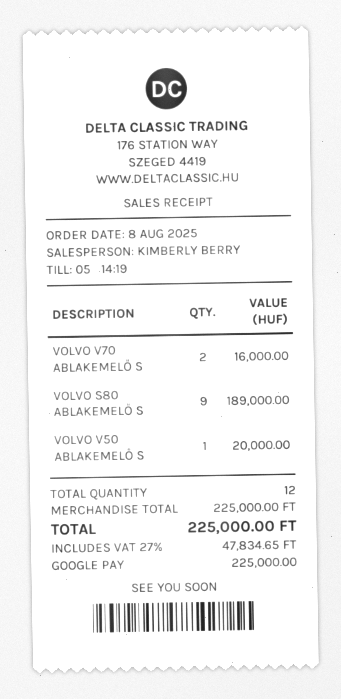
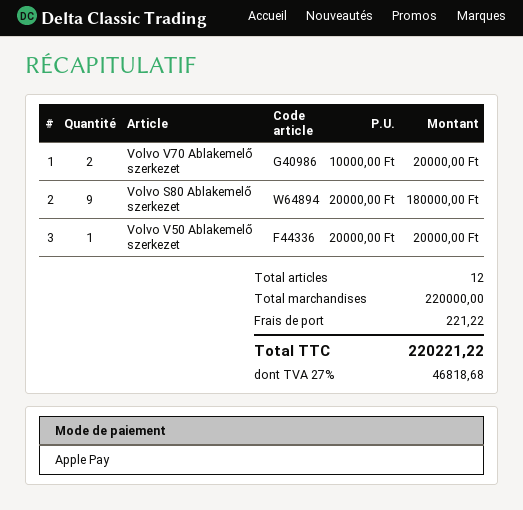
payment method: Google Pay -> Apple Pay
VOLVO V70 ABLAKEMELŐ S: 2 for 16000.00 -> 2 for 20000.00
VOLVO S80 ABLAKEMELŐ S: 9 for 189000.00 -> 9 for 180000.00
subtotal: 225000.00 -> 220000.00
shipping: none -> 221.22
tax: 27% = 47834.65 -> 27% = 46818.68
total: 225000.00 -> 220221.22

